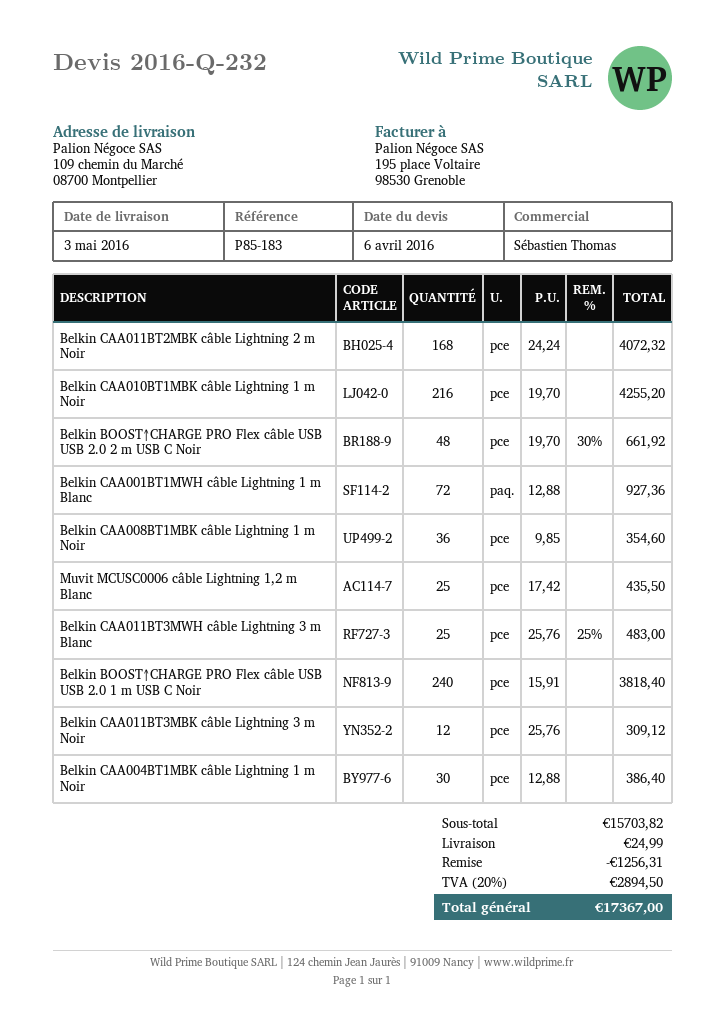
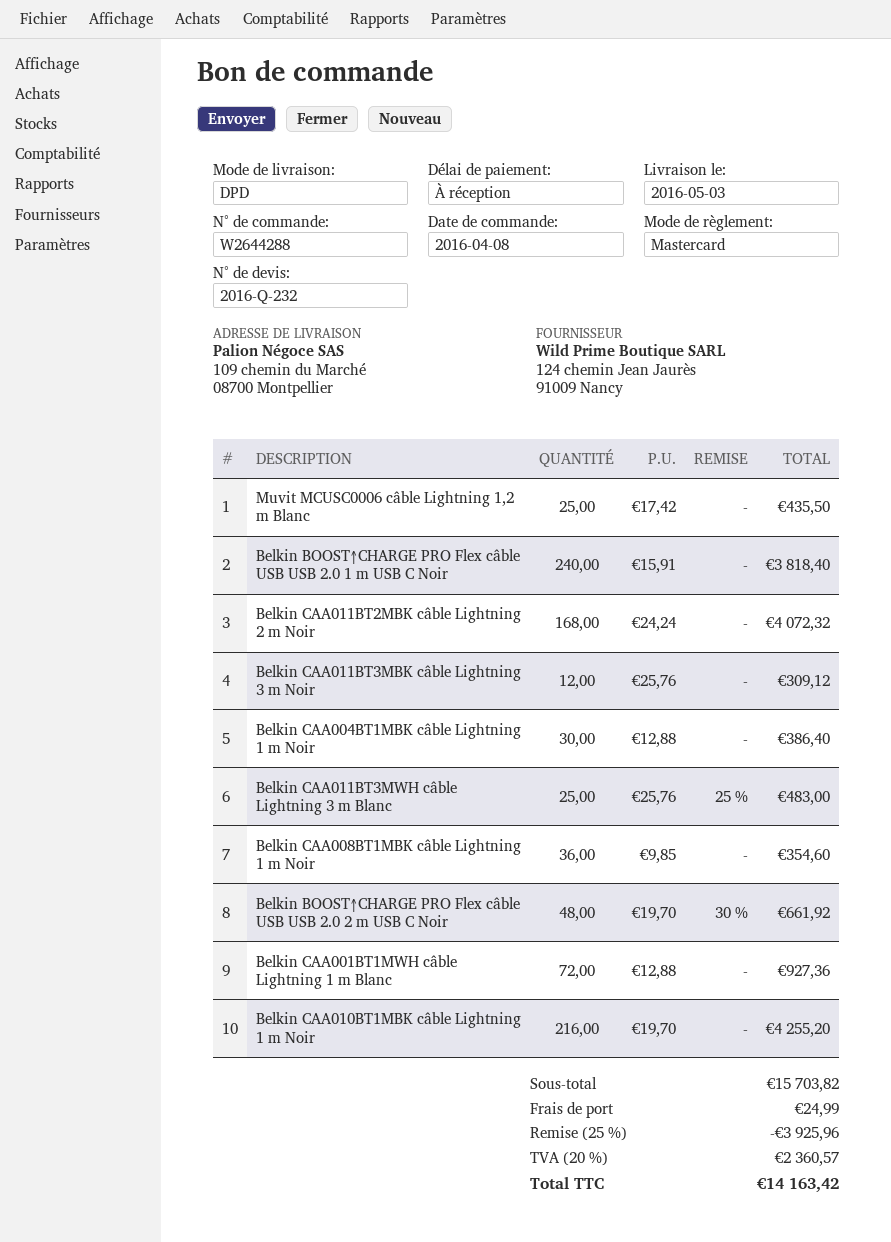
discount: 1256.31 -> 3925.96
tax: 20% = 2894.50 -> 20% = 2360.57
total: 17367.00 -> 14163.42

